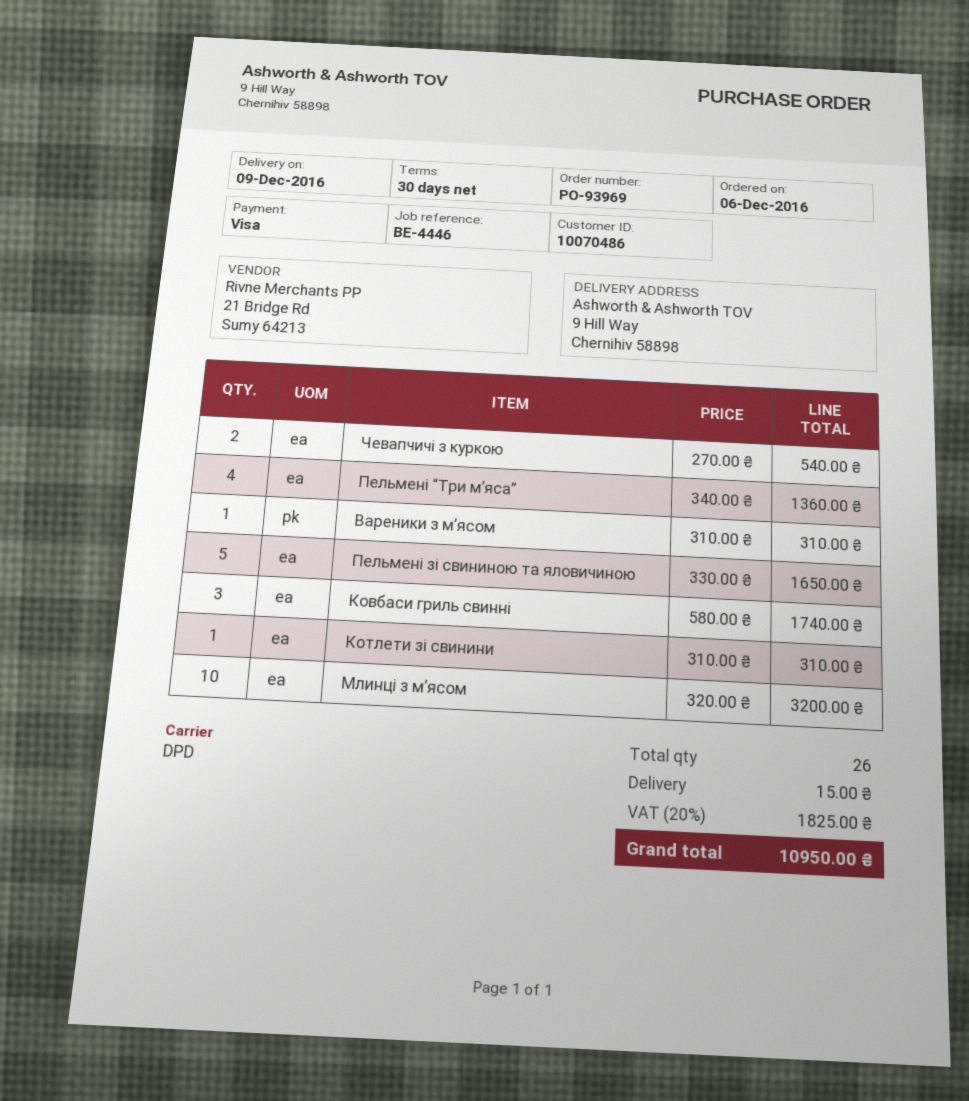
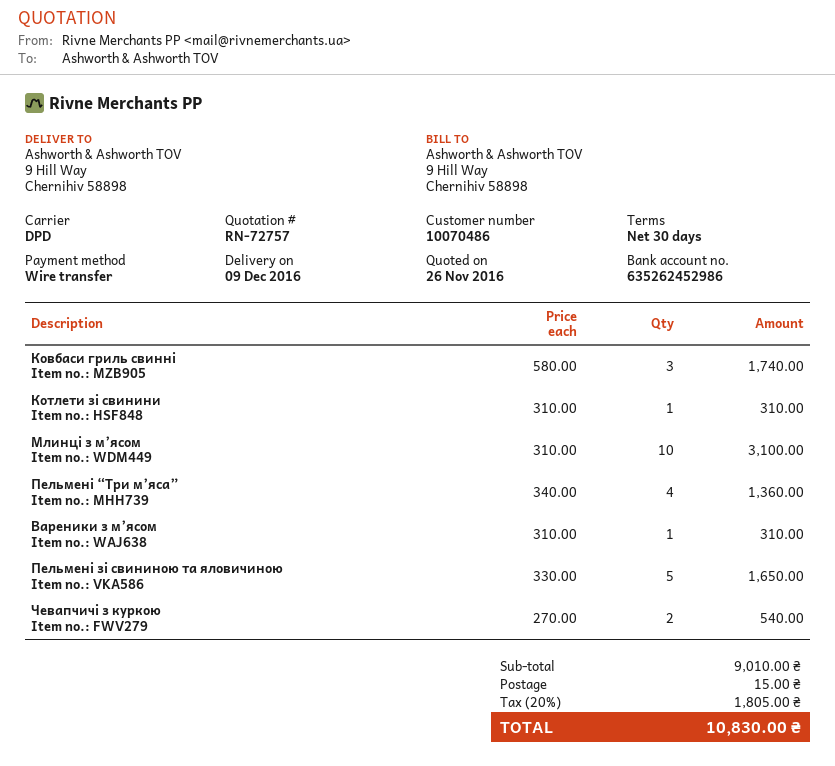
payment method: Visa -> bank transfer
Млинці з м’ясом: 10 x 320.00 = 3200.00 -> 10 x 310.00 = 3100.00
tax: 20% = 1825.00 -> 20% = 1805.00
total: 10950.00 -> 10830.00

